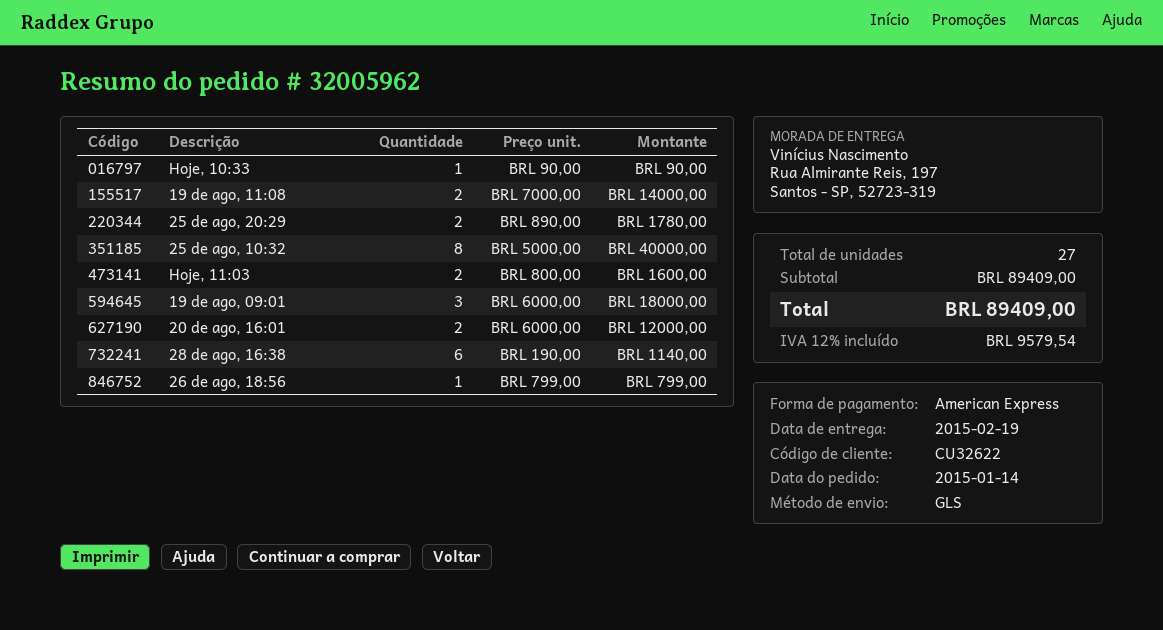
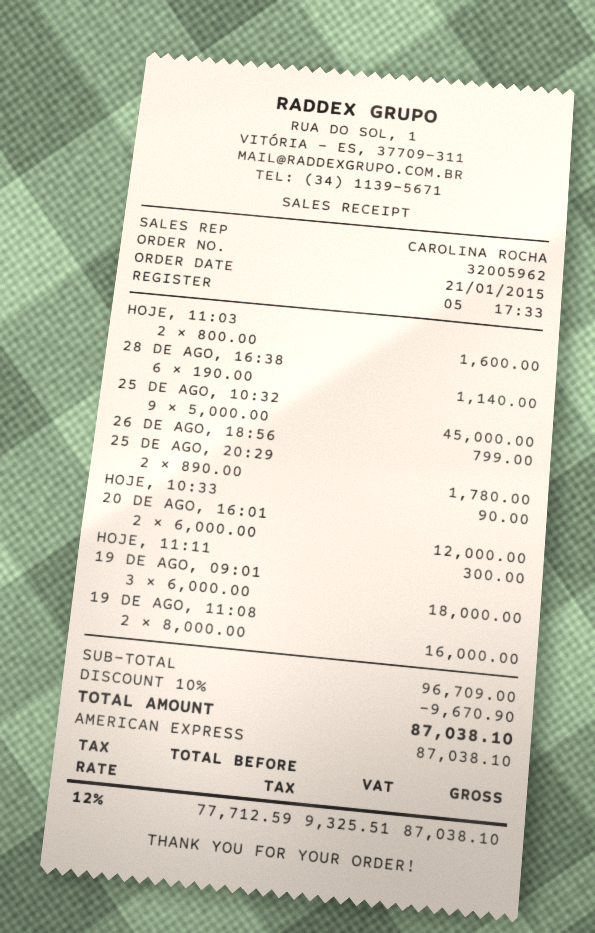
order date: 2015-01-14 -> 2015-01-21
19 de ago, 11:08: 2 x 7000.00 = 14000.00 -> 2 x 8000.00 = 16000.00
25 de ago, 10:32: 8 x 5000.00 = 40000.00 -> 9 x 5000.00 = 45000.00
HOJE, 11:11: none -> 1 x 300.00 = 300.00
subtotal: 89409.00 -> 96709.00
discount: none -> 10% = 9670.90
tax: 12% = 9579.54 -> 12% = 9325.51
total: 89409.00 -> 87038.10

